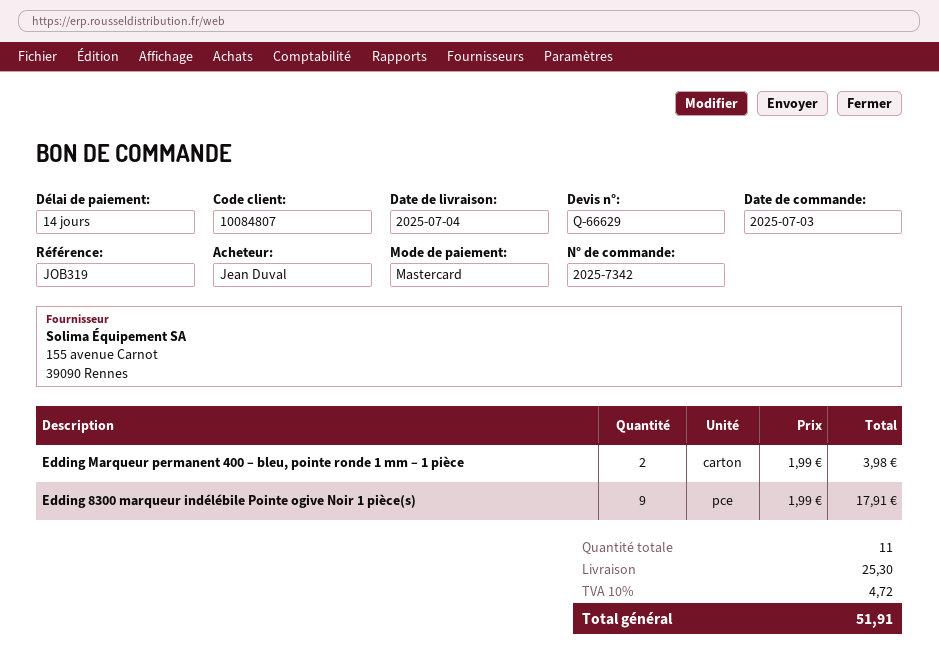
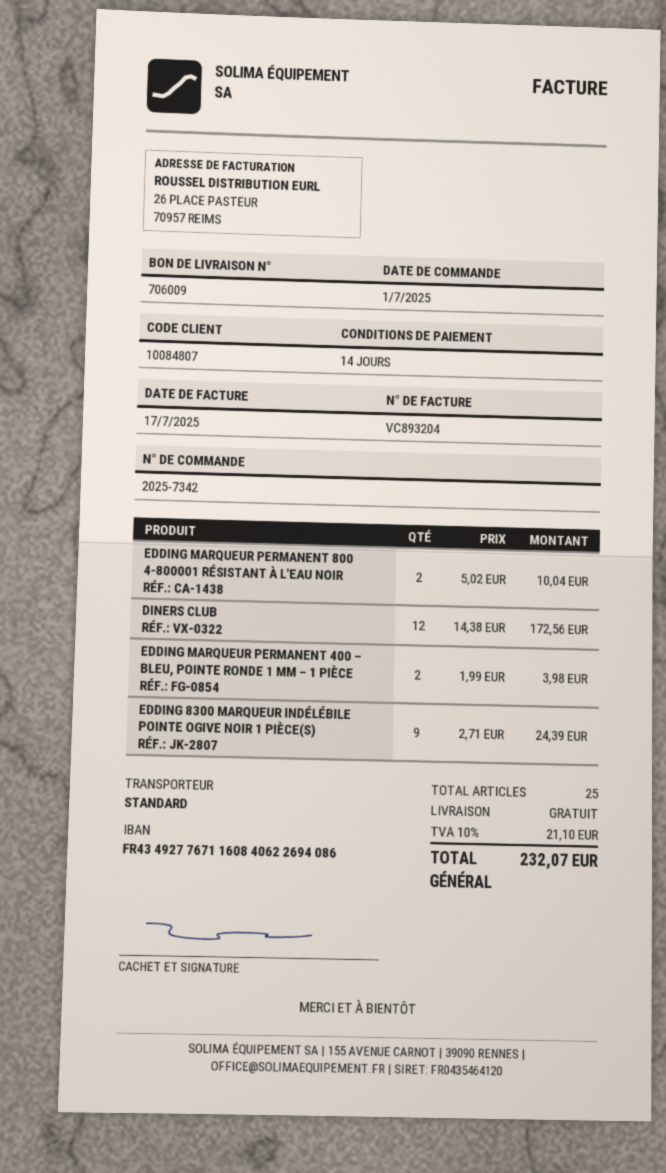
order date: 2025-07-03 -> 2025-07-01
Edding 8300 marqueur indélébile Pointe ogive Noir 1 pièce(s): 9 x 1.99 = 17.91 -> 9 x 2.71 = 24.39
EDDING MARQUEUR PERMANENT 800 4-800001 RÉSISTANT À L'EAU NOIR: none -> 2 x 5.02 = 10.04
DINERS CLUB: none -> 12 x 14.38 = 172.56
total quantity: 11 -> 25
shipping: 25.30 -> 0.00
tax: 10% = 4.72 -> 10% = 21.10
total: 51.91 -> 232.07

